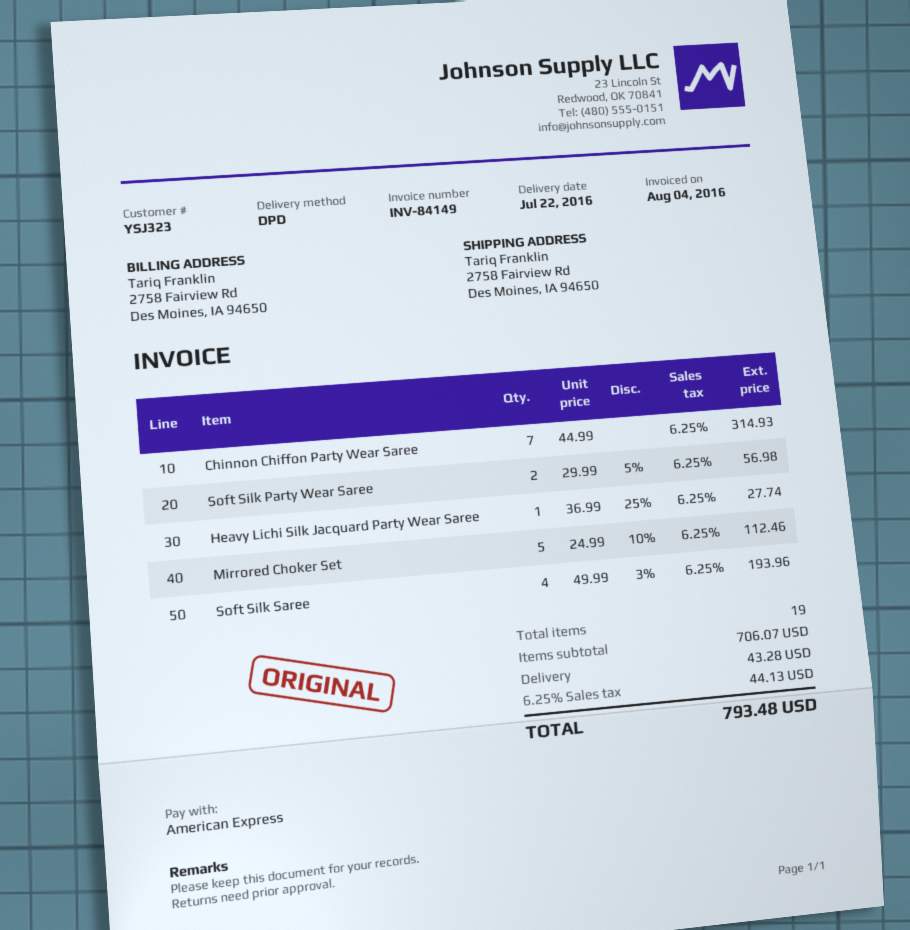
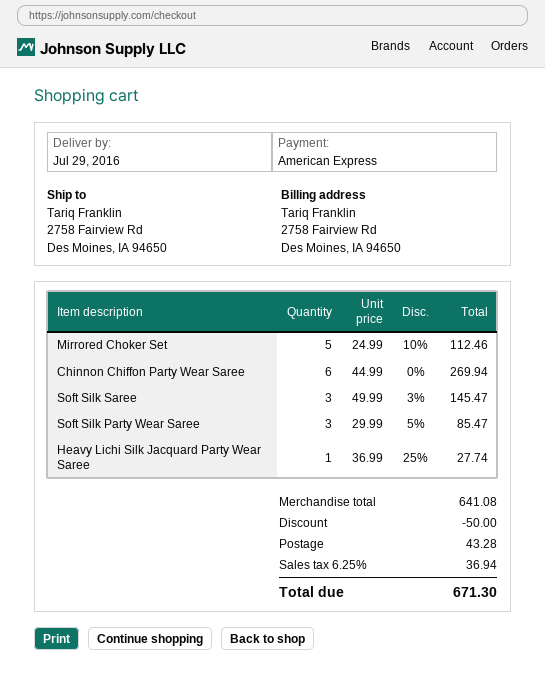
delivery date: 2016-07-22 -> 2016-07-29
Chinnon Chiffon Party Wear Saree: 7 x 44.99 = 314.93 -> 6 x 44.99 = 269.94
Soft Silk Party Wear Saree: 2 x 29.99 - 5% = 56.98 -> 3 x 29.99 - 5% = 85.47
Soft Silk Saree: 4 x 49.99 - 3% = 193.96 -> 3 x 49.99 - 3% = 145.47
subtotal: 706.07 -> 641.08
discount: none -> 50.00
tax: 6.25% = 44.13 -> 6.25% = 36.94
total: 793.48 -> 671.30

